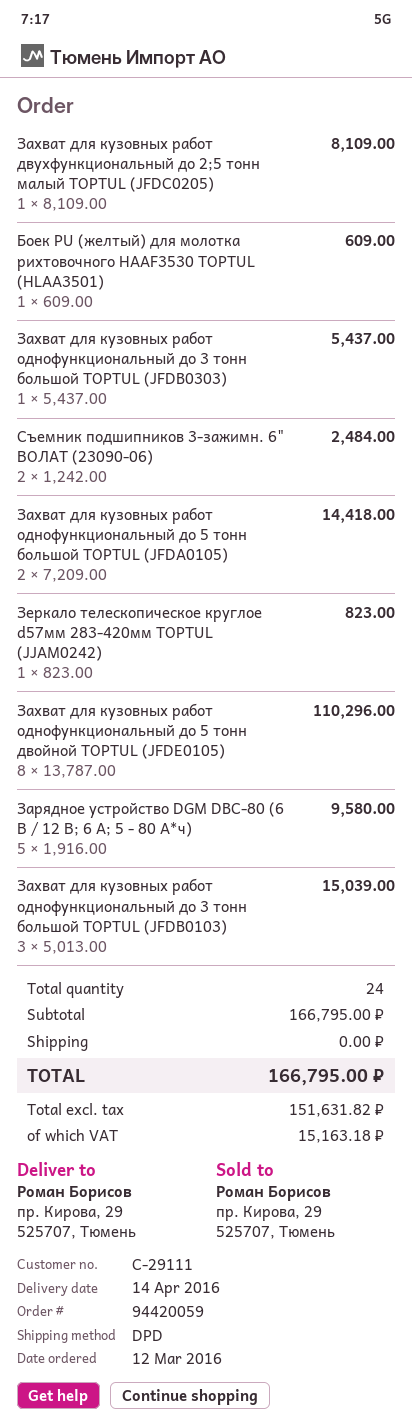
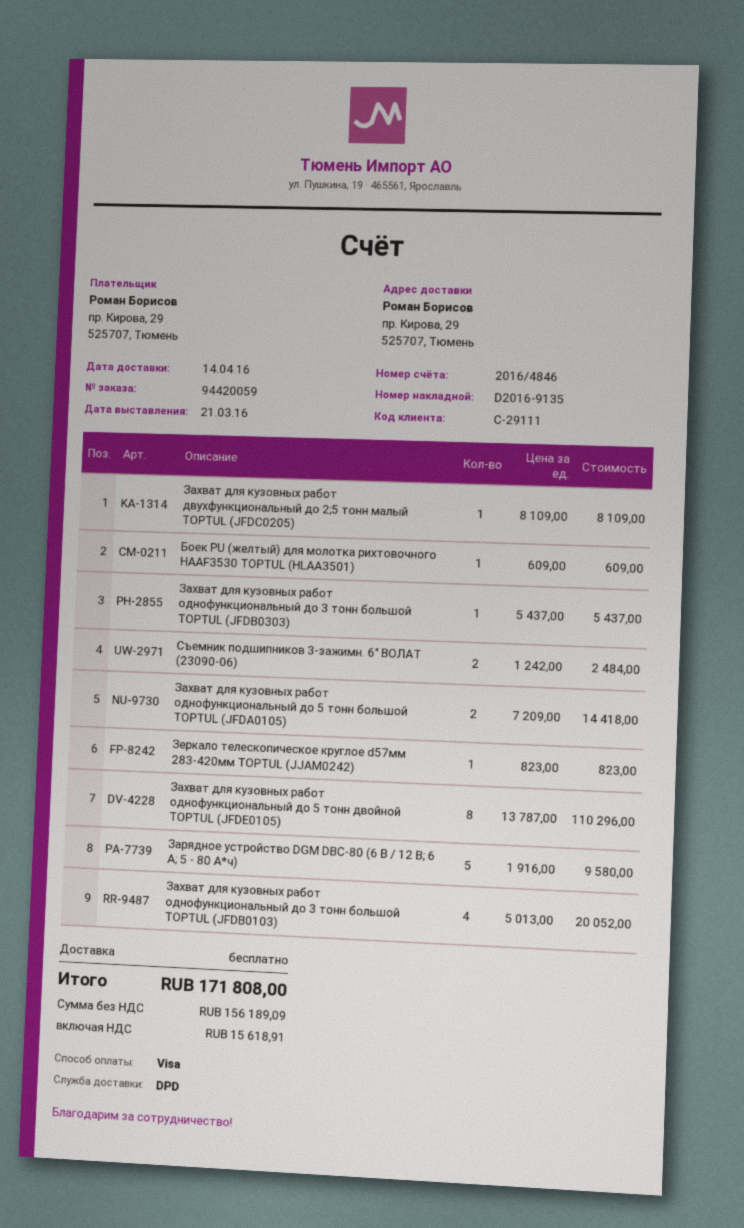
Захват для кузовных работ однофункциональный до 3 тонн большой TOPTUL (JFDB0103): 3 x 5013.00 = 15039.00 -> 4 x 5013.00 = 20052.00
net: 151631.82 -> 156189.09
tax: 15163.18 -> 15618.91
total: 166795.00 -> 171808.00

